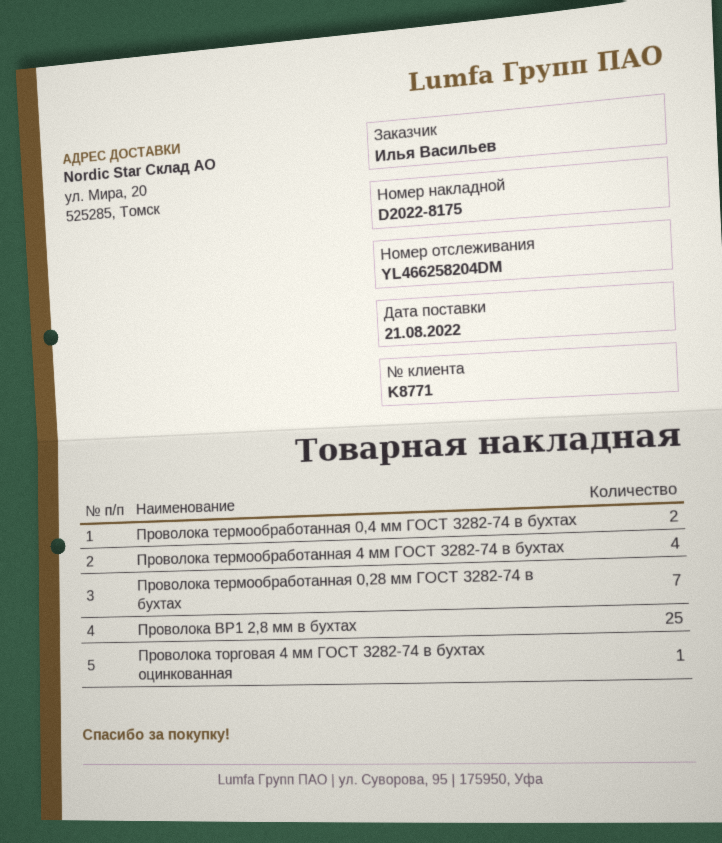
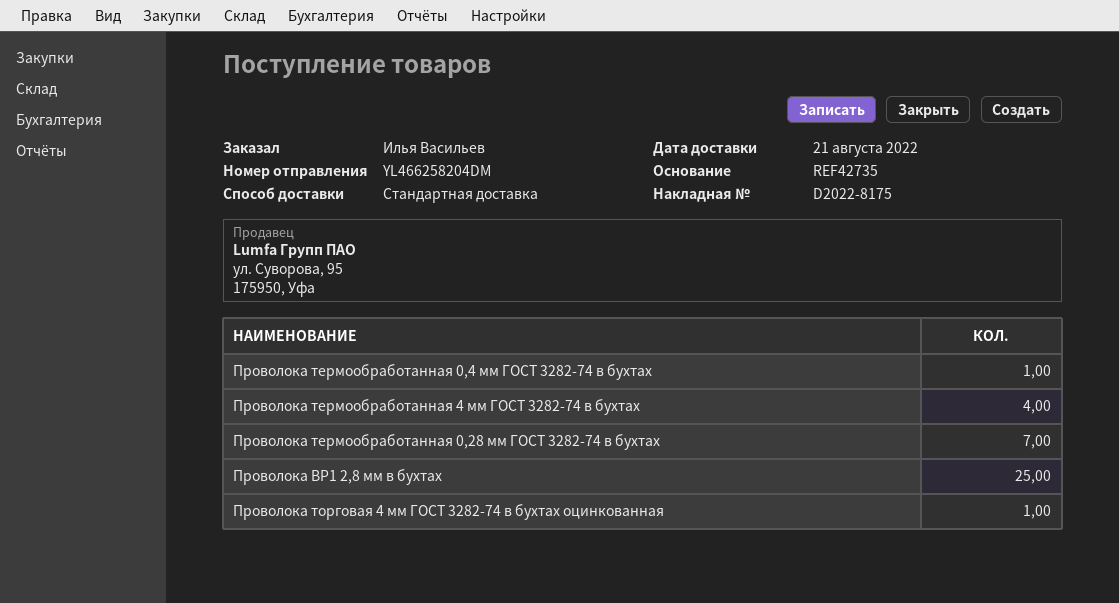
Проволока термообработанная 0,4 мм ГОСТ 3282-74 в бухтах: 2 -> 1

